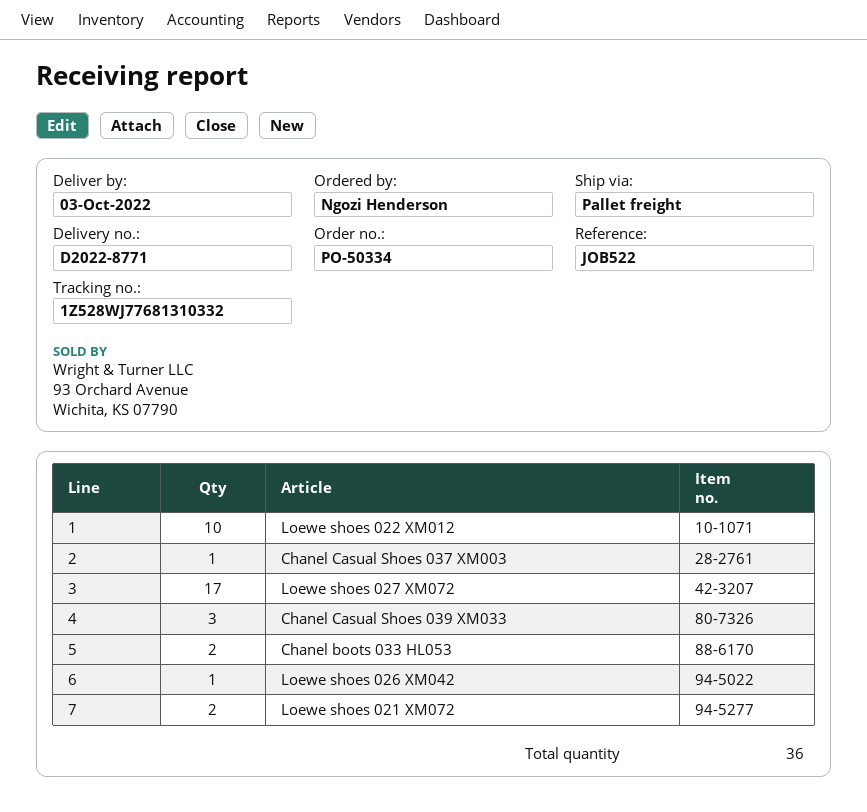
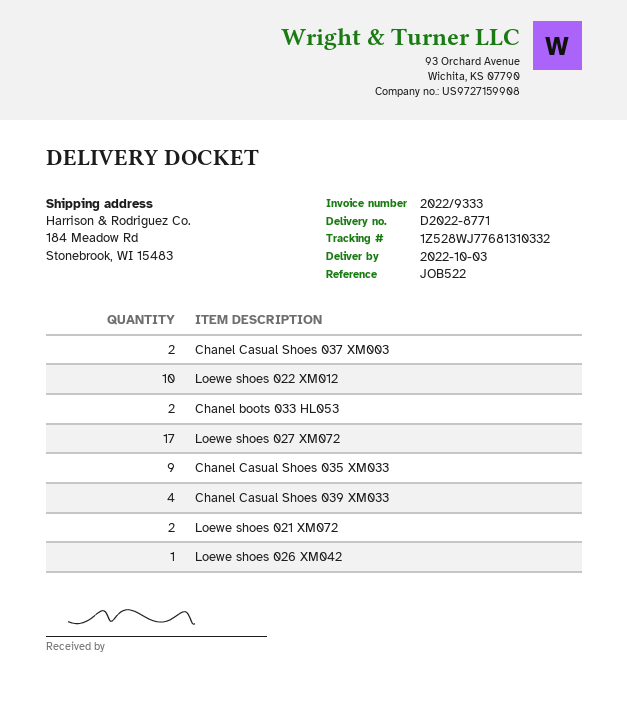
Chanel Casual Shoes 037 XM003: 1 -> 2
Chanel Casual Shoes 039 XM033: 3 -> 4
Chanel Casual Shoes 035 XM033: none -> 9

